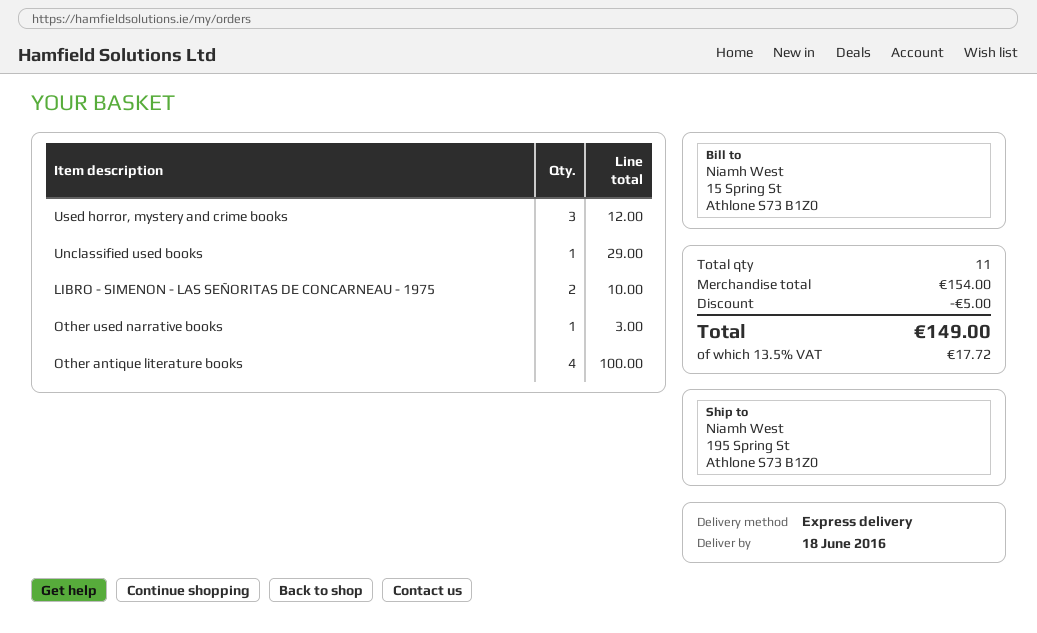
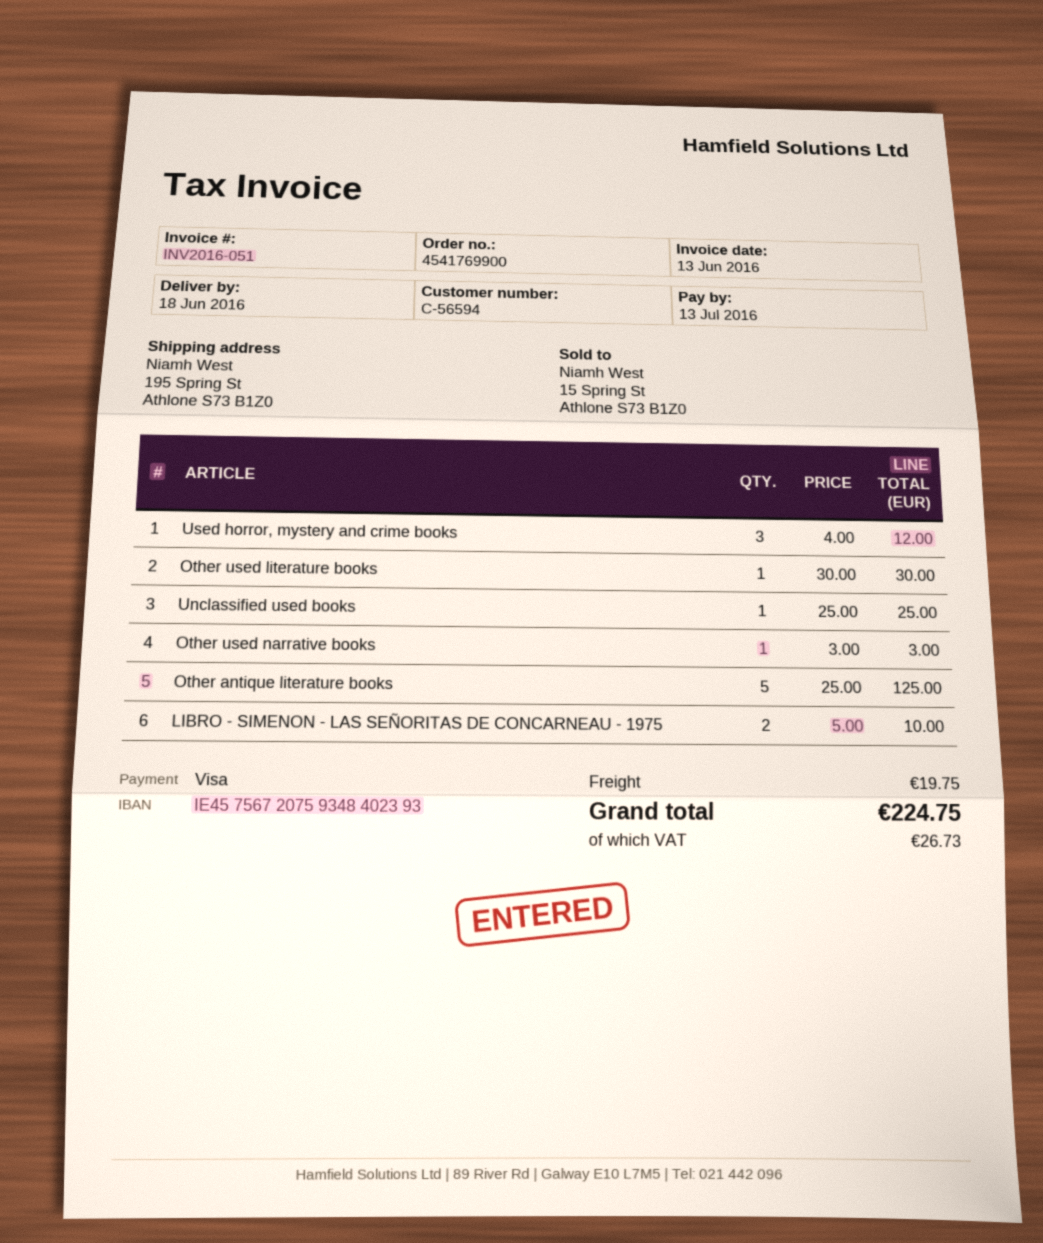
Unclassified used books: 1 for 29.00 -> 1 for 25.00
Other antique literature books: 4 for 100.00 -> 5 for 125.00
Other used literature books: none -> 1 for 30.00
discount: 5.00 -> none
shipping: none -> 19.75
tax: 17.72 -> 26.73
total: 149.00 -> 224.75

